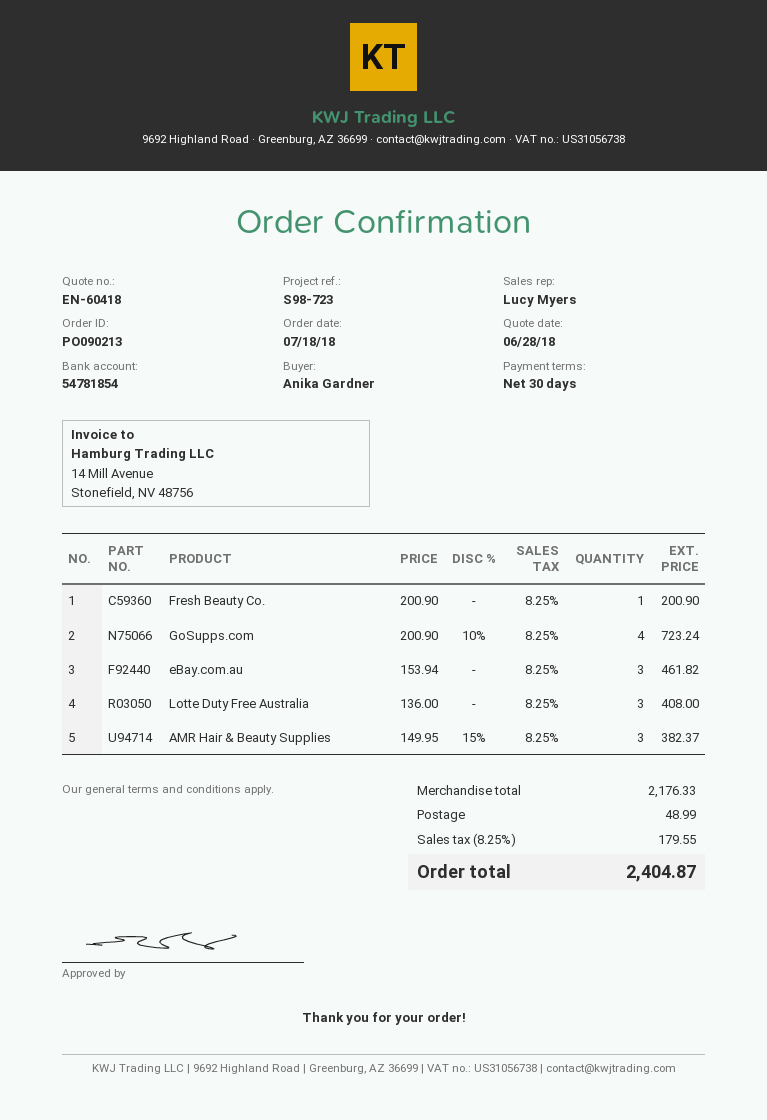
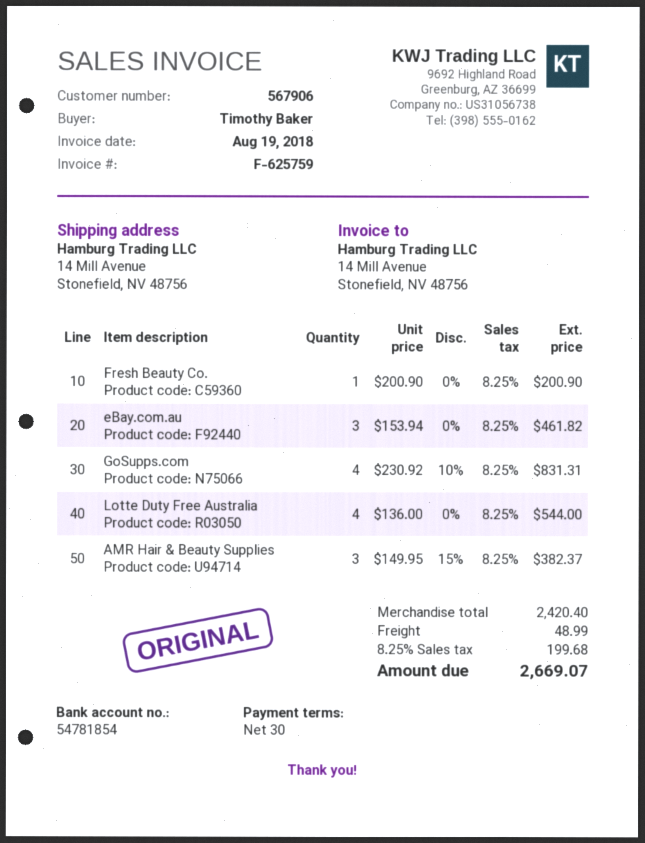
ordered by: Anika Gardner -> Timothy Baker
GoSupps.com: 4 x 200.90 - 10% = 723.24 -> 4 x 230.92 - 10% = 831.31
Lotte Duty Free Australia: 3 x 136.00 = 408.00 -> 4 x 136.00 = 544.00
subtotal: 2176.33 -> 2420.40
tax: 8.25% = 179.55 -> 8.25% = 199.68
total: 2404.87 -> 2669.07

